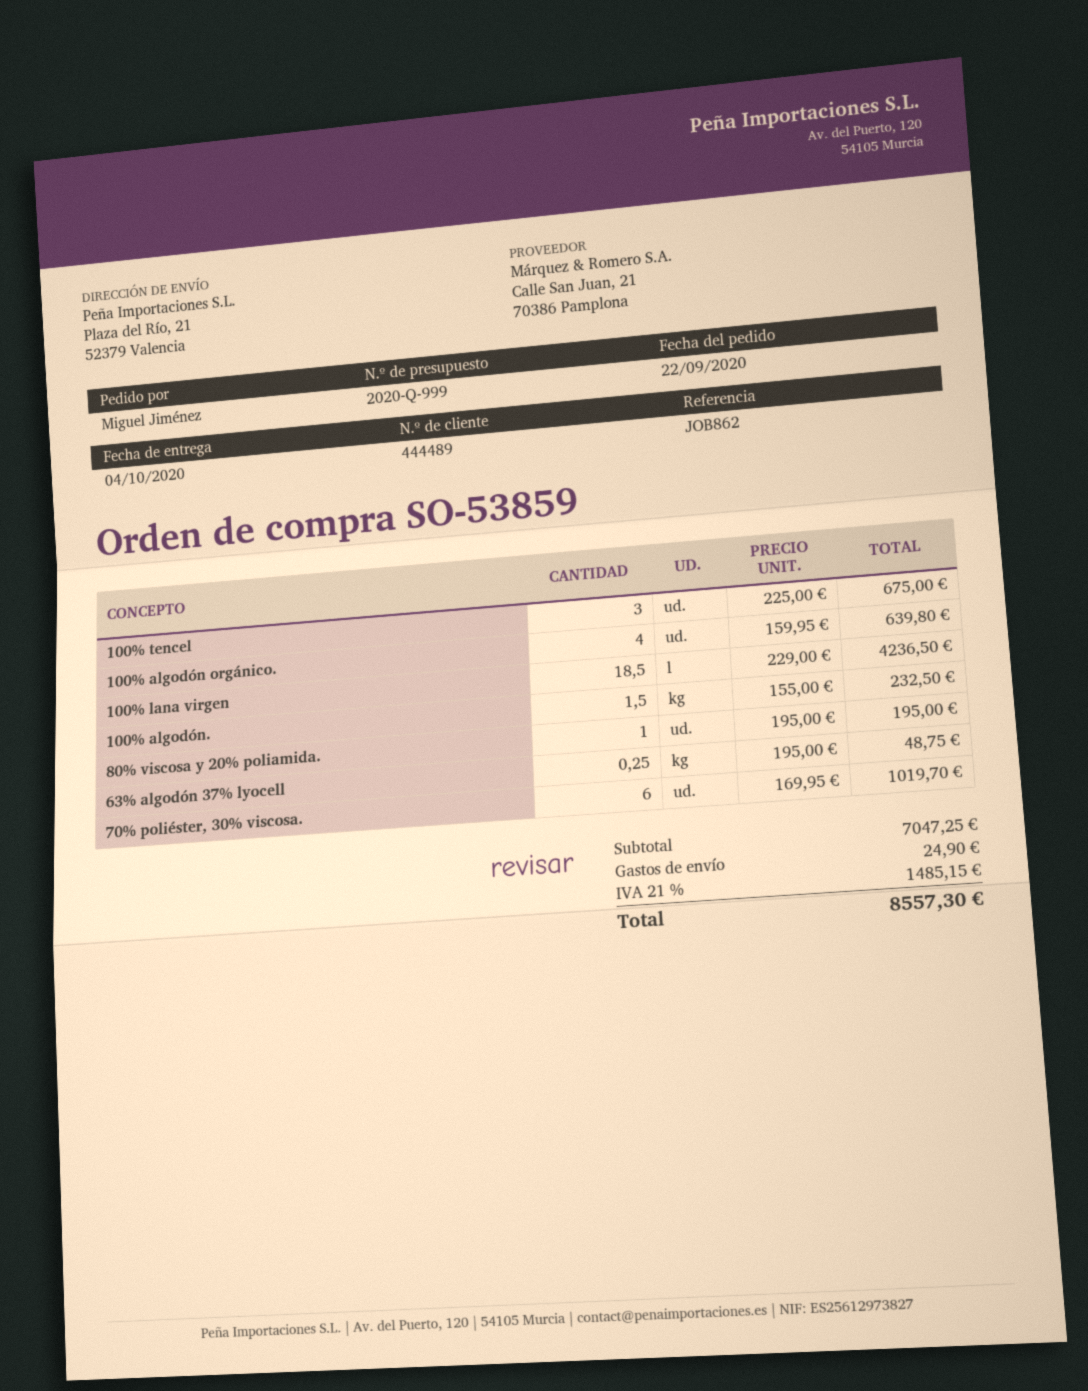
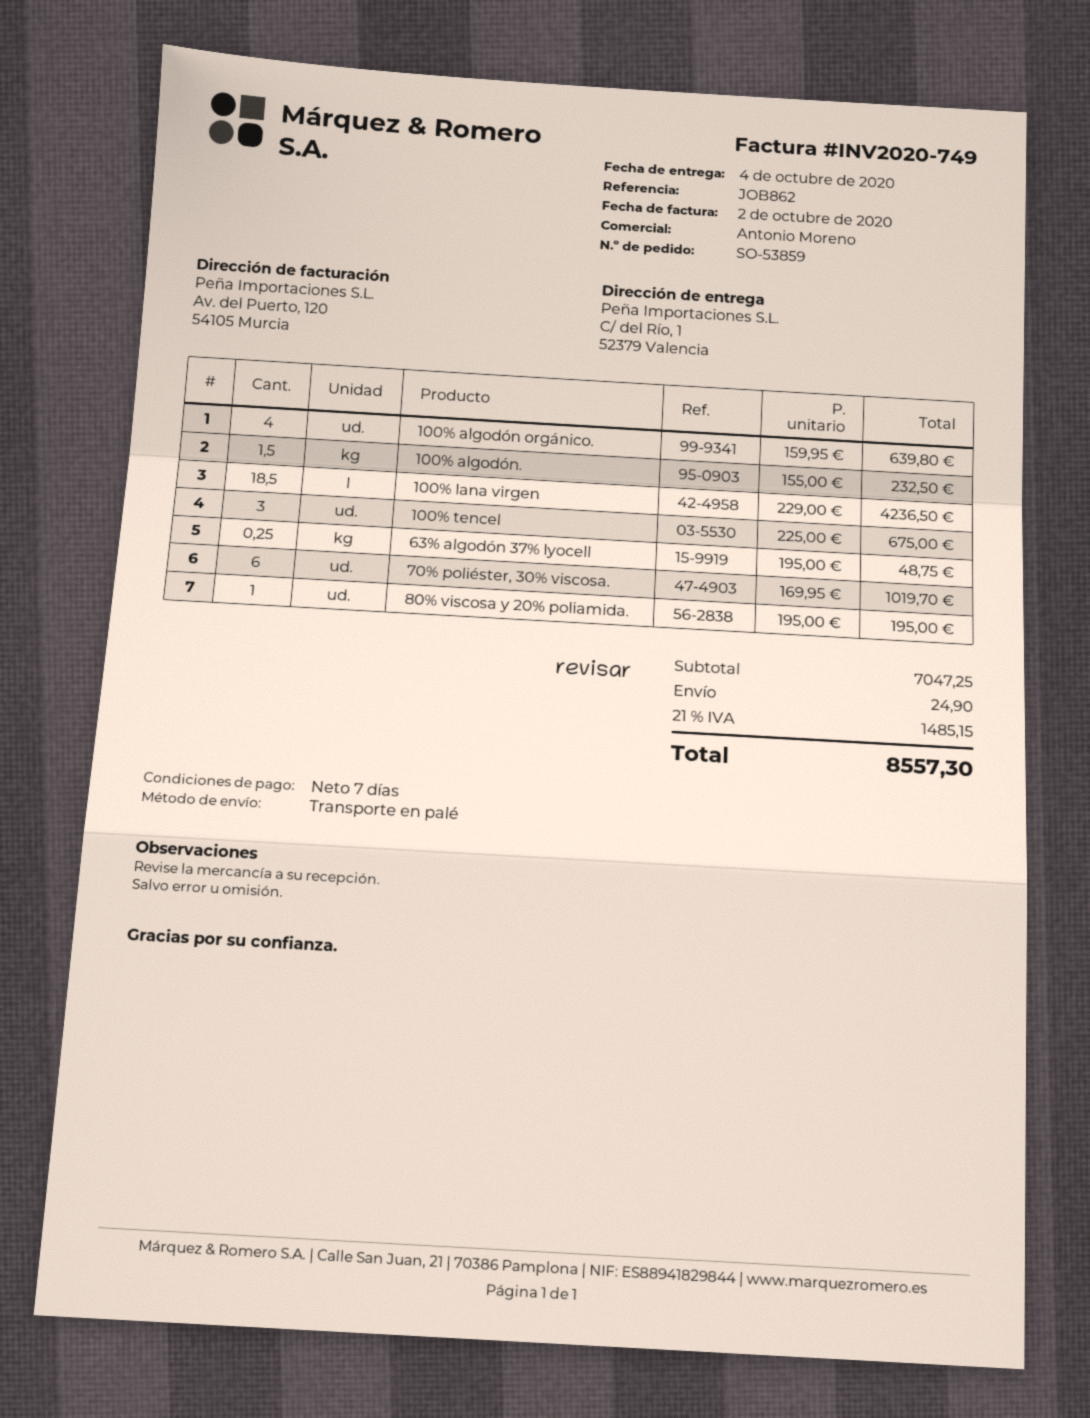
ship to: Plaza del Río, 21, 52379 Valencia -> C/ del Río, 1, 52379 Valencia

